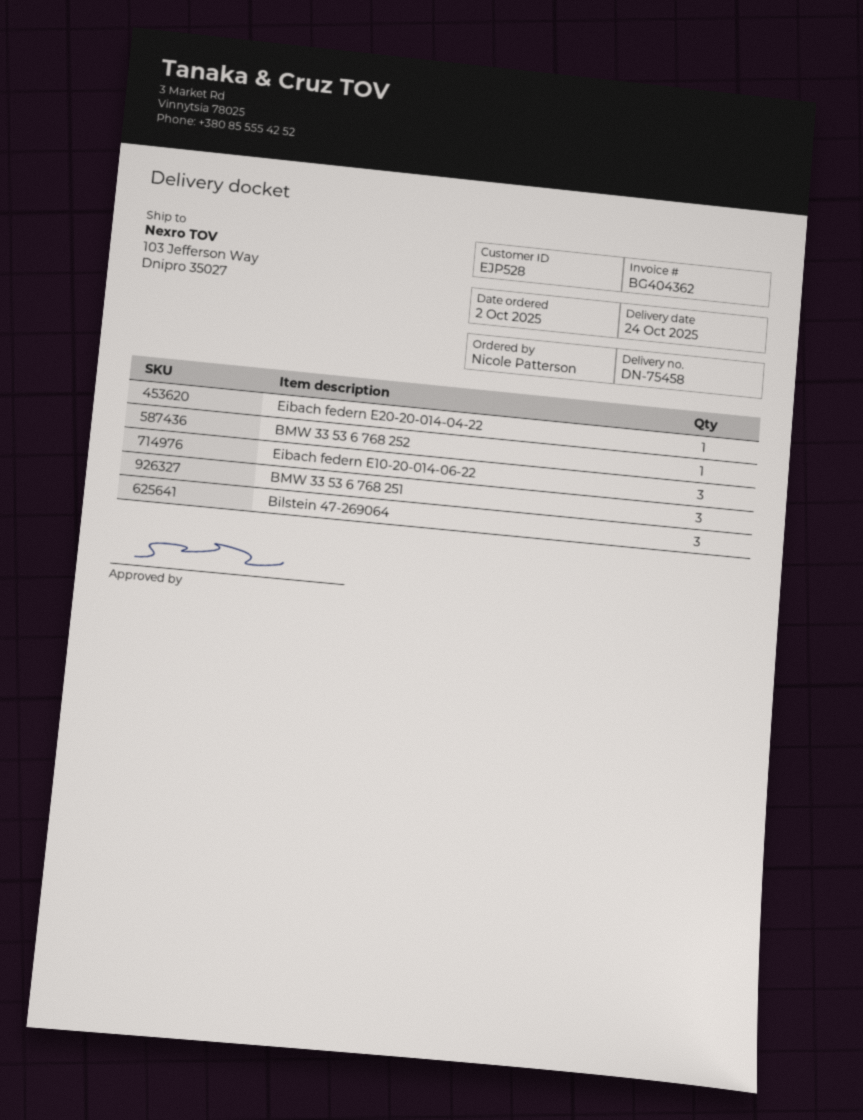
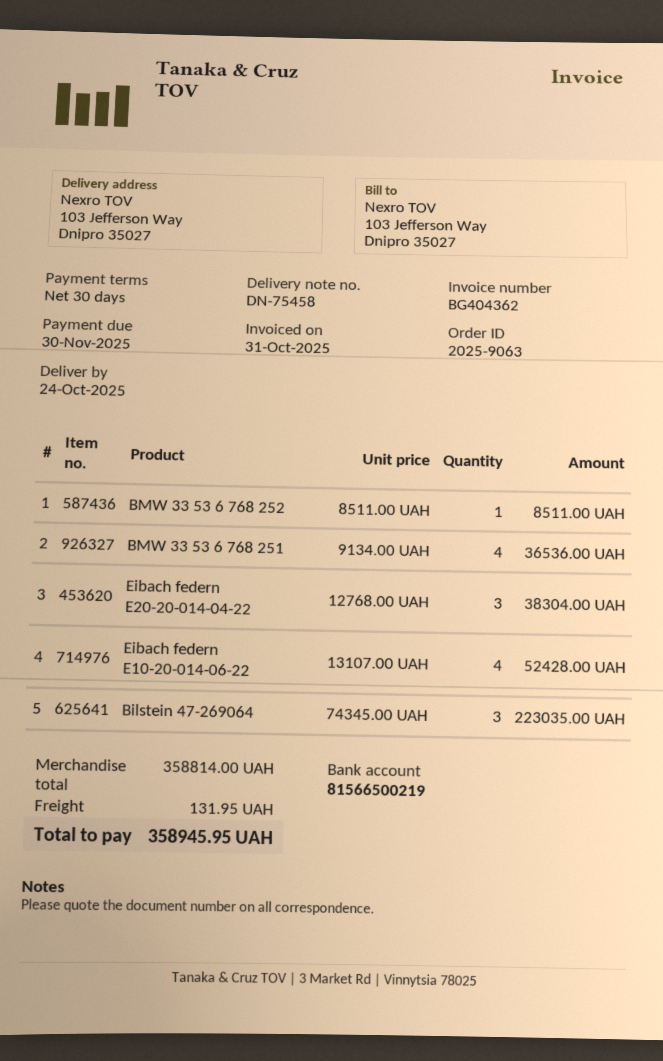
Eibach federn E20-20-014-04-22: 1 -> 3
Eibach federn E10-20-014-06-22: 3 -> 4
BMW 33 53 6 768 251: 3 -> 4

